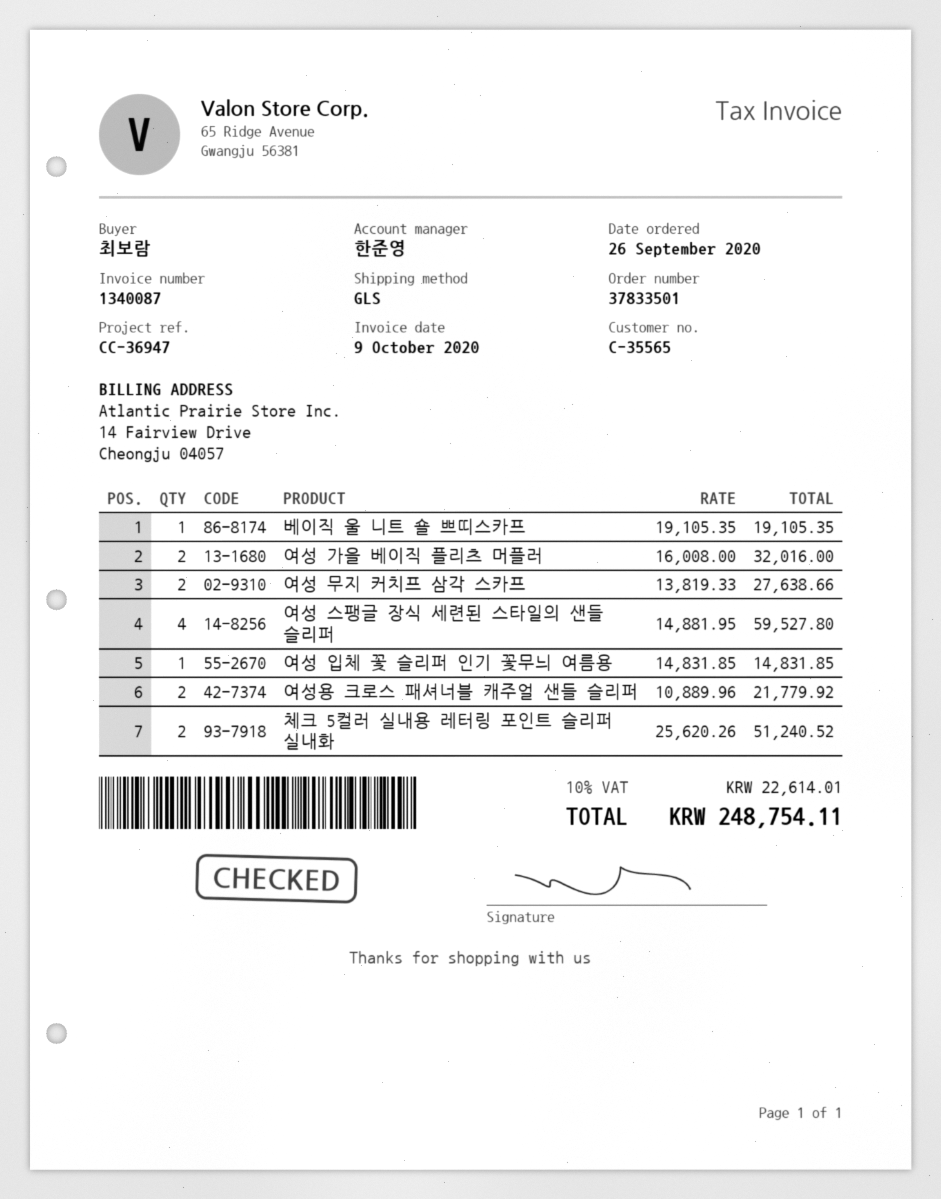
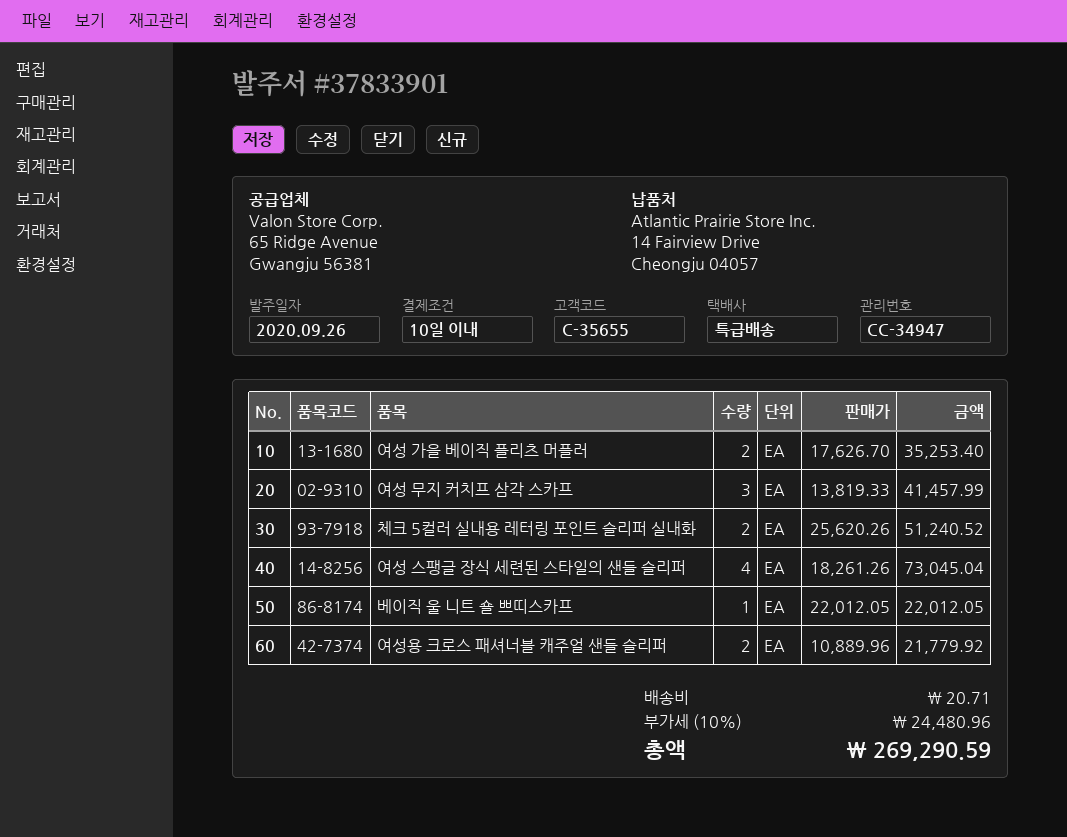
order number: 37833501 -> 37833901
customer number: C-35565 -> C-35655
reference: CC-36947 -> CC-34947
shipping method: GLS -> express
베이직 울 니트 숄 쁘띠스카프: 1 x 19105.35 = 19105.35 -> 1 x 22012.05 = 22012.05
여성 가을 베이직 플리츠 머플러: 2 x 16008.00 = 32016.00 -> 2 x 17626.70 = 35253.40
여성 무지 커치프 삼각 스카프: 2 x 13819.33 = 27638.66 -> 3 x 13819.33 = 41457.99
여성 스팽글 장식 세련된 스타일의 샌들 슬리퍼: 4 x 14881.95 = 59527.80 -> 4 x 18261.26 = 73045.04
여성 입체 꽃 슬리퍼 인기 꽃무늬 여름용: 1 x 14831.85 = 14831.85 -> none
shipping: none -> 20.71
tax: 10% = 22614.01 -> 10% = 24480.96
total: 248754.11 -> 269290.59

